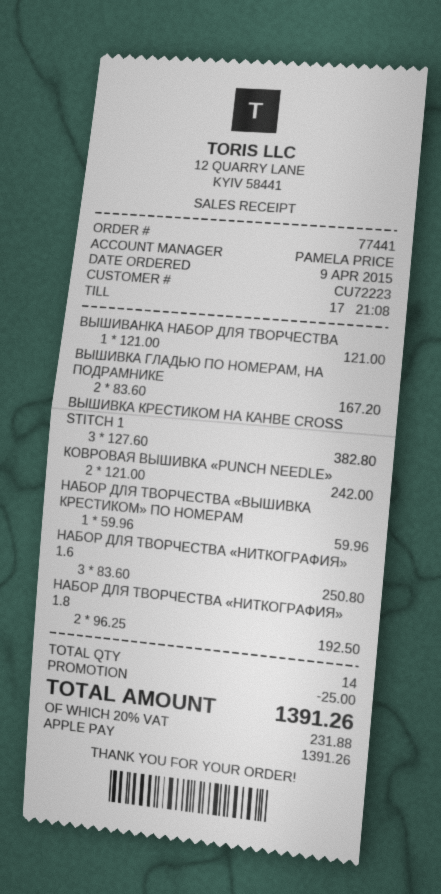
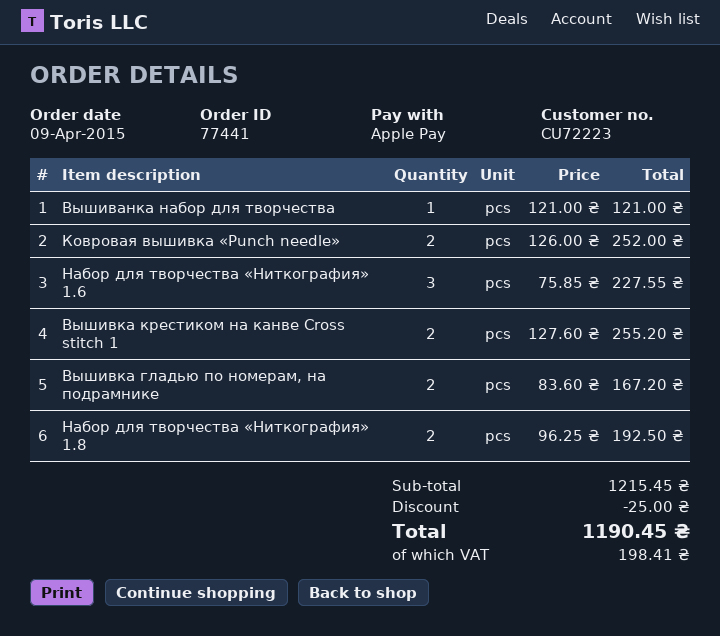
ВЫШИВКА КРЕСТИКОМ НА КАНВЕ CROSS STITCH 1: 3 x 127.60 = 382.80 -> 2 x 127.60 = 255.20
КОВРОВАЯ ВЫШИВКА «PUNCH NEEDLE»: 2 x 121.00 = 242.00 -> 2 x 126.00 = 252.00
НАБОР ДЛЯ ТВОРЧЕСТВА «ВЫШИВКА КРЕСТИКОМ» ПО НОМЕРАМ: 1 x 59.96 = 59.96 -> none
НАБОР ДЛЯ ТВОРЧЕСТВА «НИТКОГРАФИЯ» 1.6: 3 x 83.60 = 250.80 -> 3 x 75.85 = 227.55
tax: 231.88 -> 198.41
total: 1391.26 -> 1190.45

